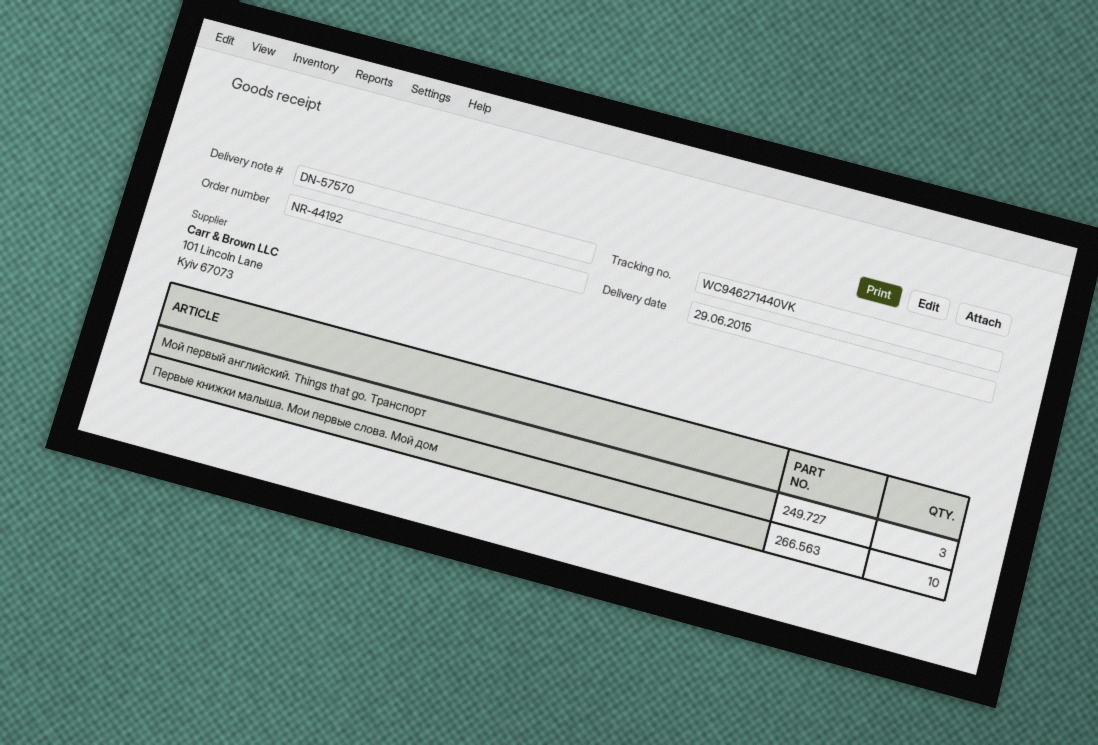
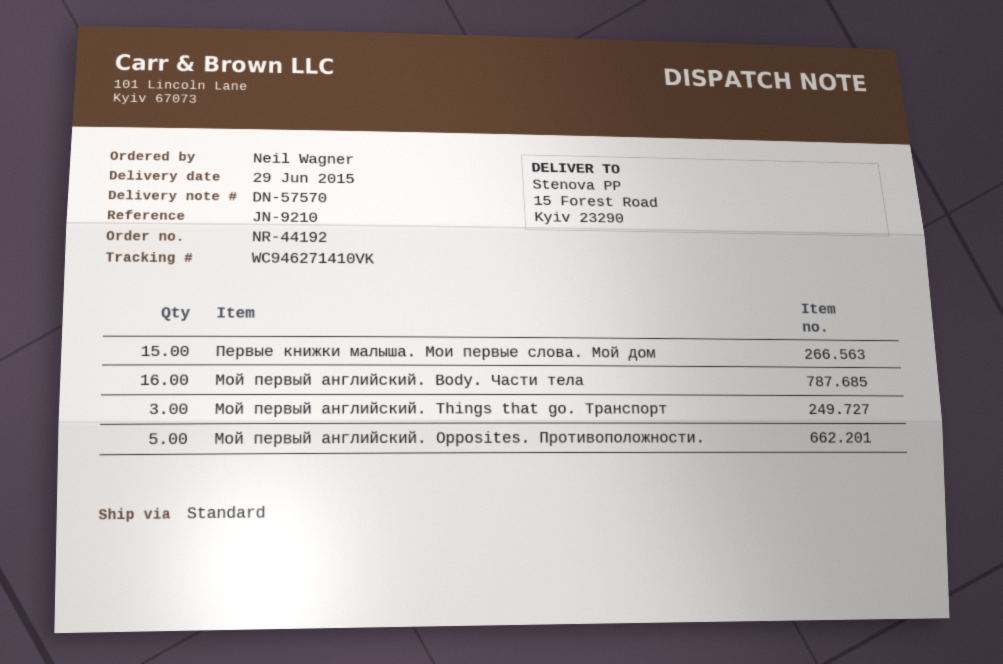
tracking number: WC946271440VK -> WC946271410VK
Первые книжки малыша. Мои первые слова. Мой дом: 10 -> 15
Мой первый английский. Body. Части тела: none -> 16
Мой первый английский. Opposites. Противоположности.: none -> 5

